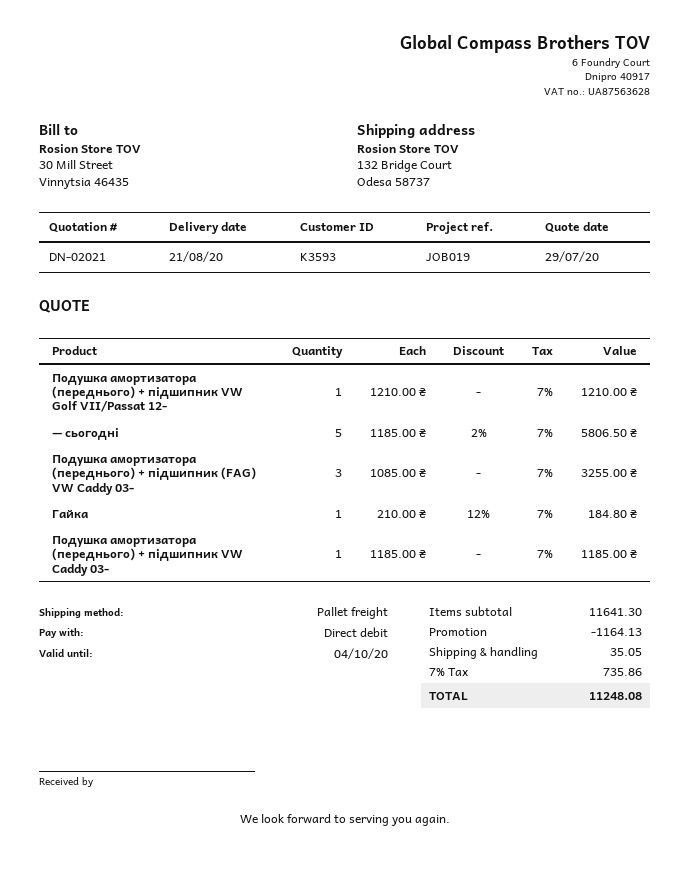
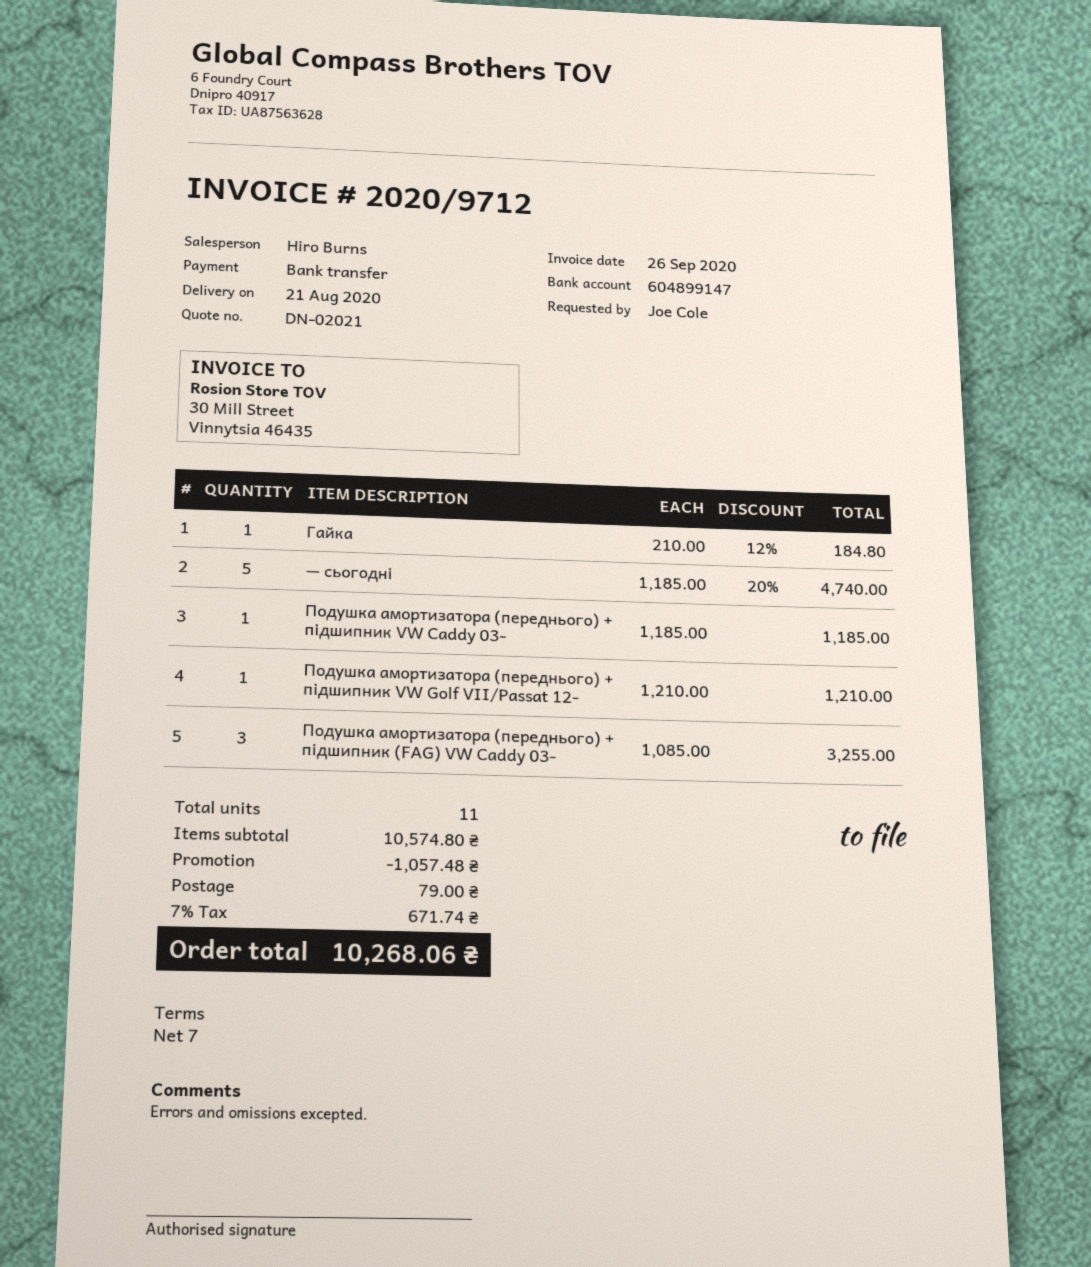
payment method: direct debit -> bank transfer
— сьогодні: 5 x 1185.00 - 2% = 5806.50 -> 5 x 1185.00 - 20% = 4740.00
subtotal: 11641.30 -> 10574.80
discount: 1164.13 -> 1057.48
shipping: 35.05 -> 79.00
tax: 7% = 735.86 -> 7% = 671.74
total: 11248.08 -> 10268.06

